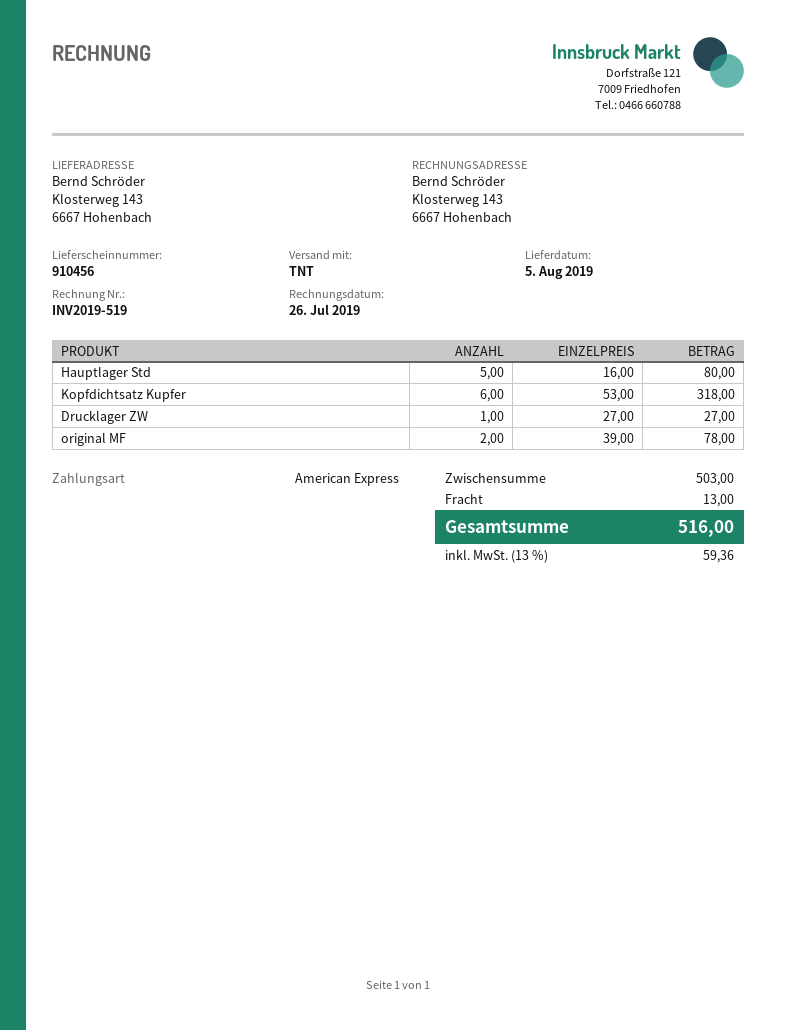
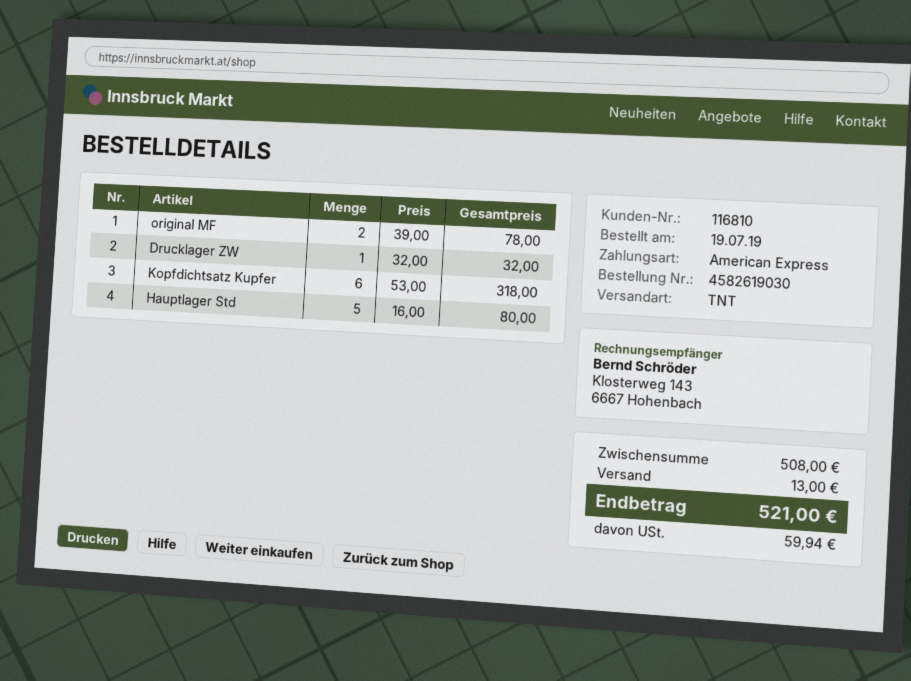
Drucklager ZW: 1 x 27.00 = 27.00 -> 1 x 32.00 = 32.00
subtotal: 503.00 -> 508.00
tax: 59.36 -> 59.94
total: 516.00 -> 521.00

